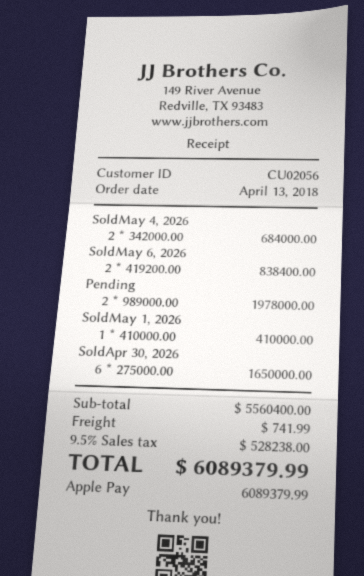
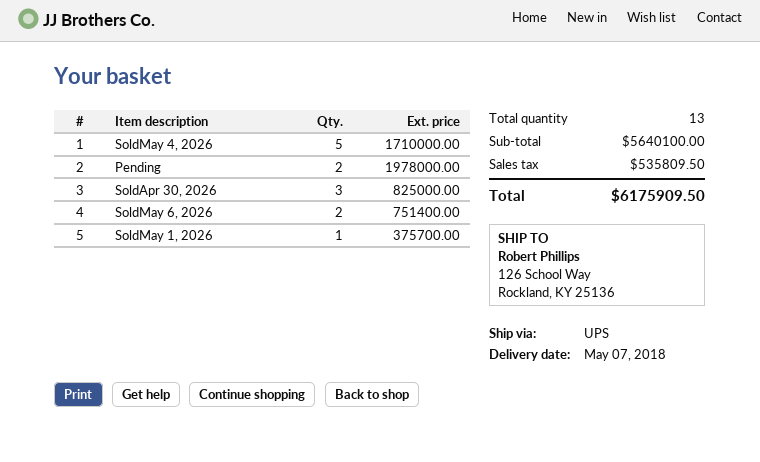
SoldMay 4, 2026: 2 for 684000.00 -> 5 for 1710000.00
SoldMay 6, 2026: 2 for 838400.00 -> 2 for 751400.00
SoldMay 1, 2026: 1 for 410000.00 -> 1 for 375700.00
SoldApr 30, 2026: 6 for 1650000.00 -> 3 for 825000.00
subtotal: 5560400.00 -> 5640100.00
shipping: 741.99 -> none
tax: 528238.00 -> 535809.50
total: 6089379.99 -> 6175909.50

